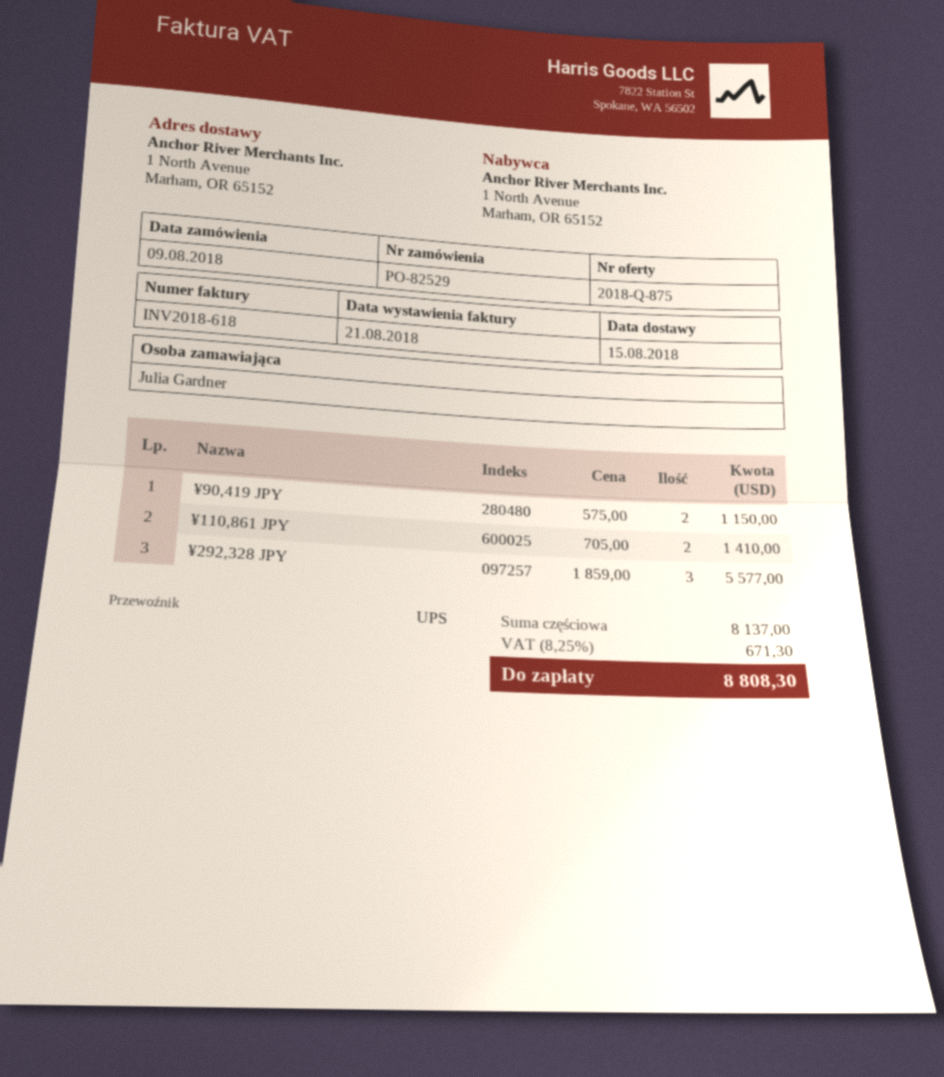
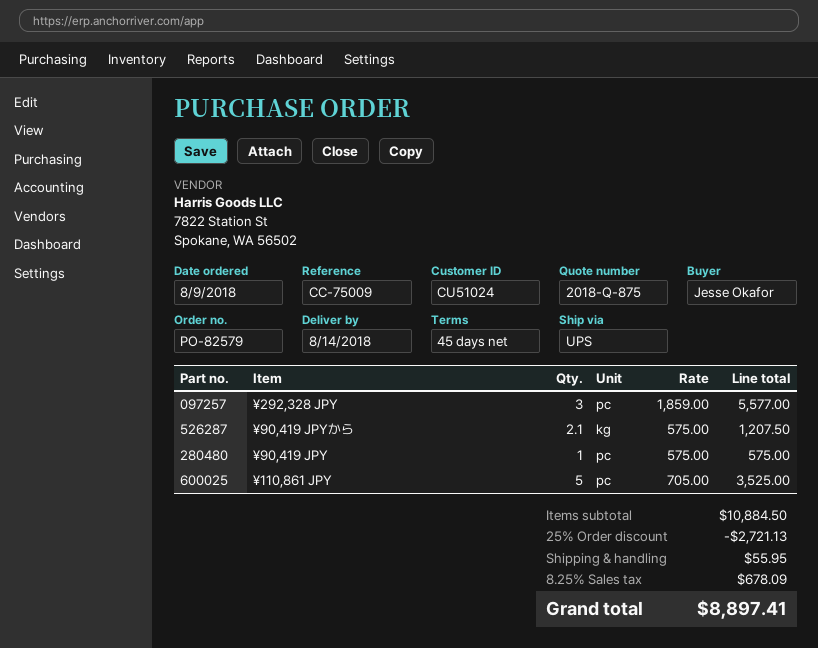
order number: PO-82529 -> PO-82579
delivery date: 2018-08-15 -> 2018-08-14
ordered by: Julia Gardner -> Jesse Okafor
¥90,419 JPY: 2 x 575.00 = 1150.00 -> 1 x 575.00 = 575.00
¥110,861 JPY: 2 x 705.00 = 1410.00 -> 5 x 705.00 = 3525.00
¥90,419 JPYから: none -> 2.1 x 575.00 = 1207.50
subtotal: 8137.00 -> 10884.50
discount: none -> 25% = 2721.13
shipping: none -> 55.95
tax: 8.25% = 671.30 -> 8.25% = 678.09
total: 8808.30 -> 8897.41

